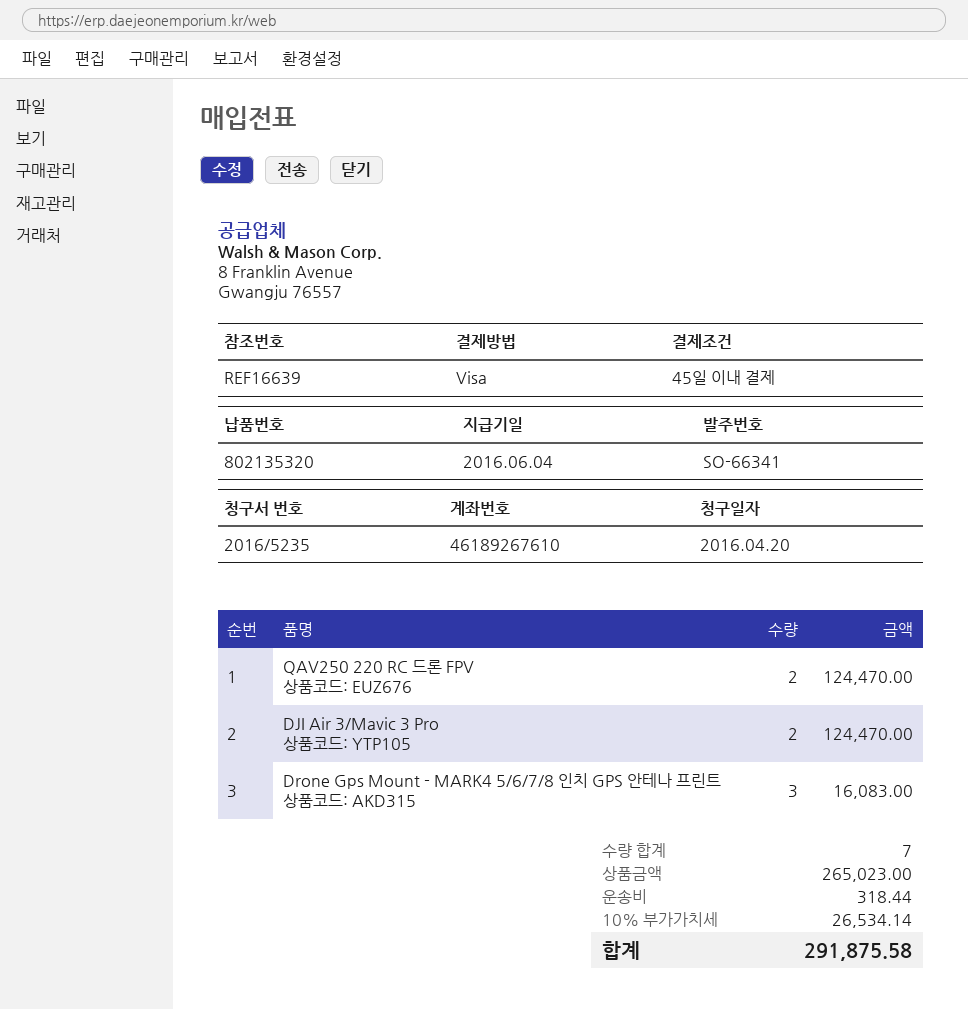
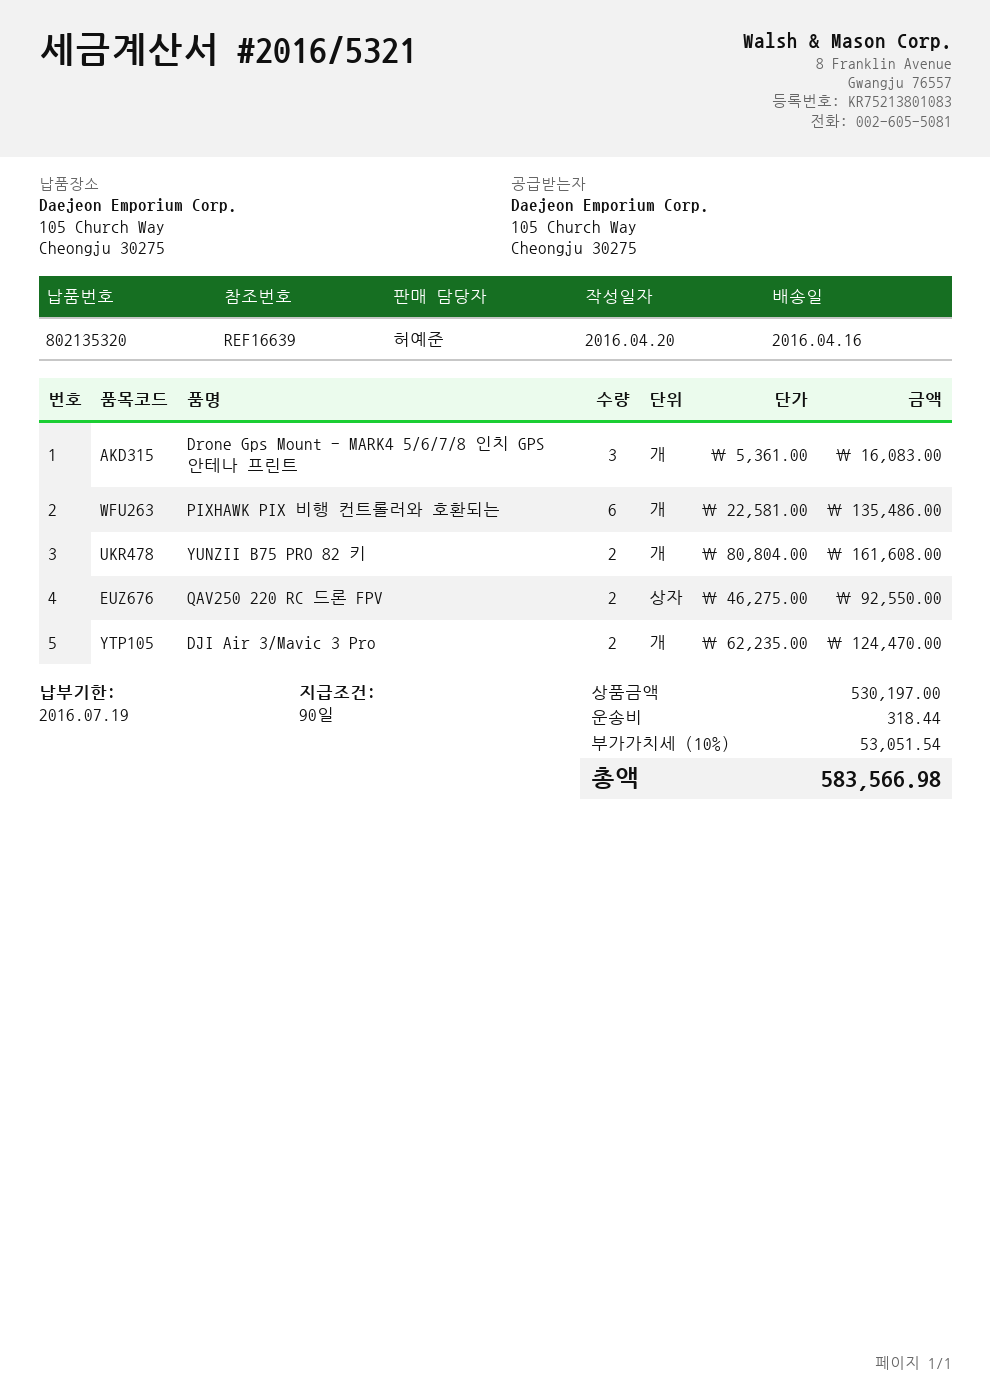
invoice number: 2016/5235 -> 2016/5321
payment terms: 45 days -> 90 days
due date: 2016-06-04 -> 2016-07-19
QAV250 220 RC 드론 FPV: 2 for 124470.00 -> 2 for 92550.00
PIXHAWK PIX 비행 컨트롤러와 호환되는: none -> 6 for 135486.00
YUNZII B75 PRO 82 키: none -> 2 for 161608.00
subtotal: 265023.00 -> 530197.00
tax: 10% = 26534.14 -> 10% = 53051.54
total: 291875.58 -> 583566.98

